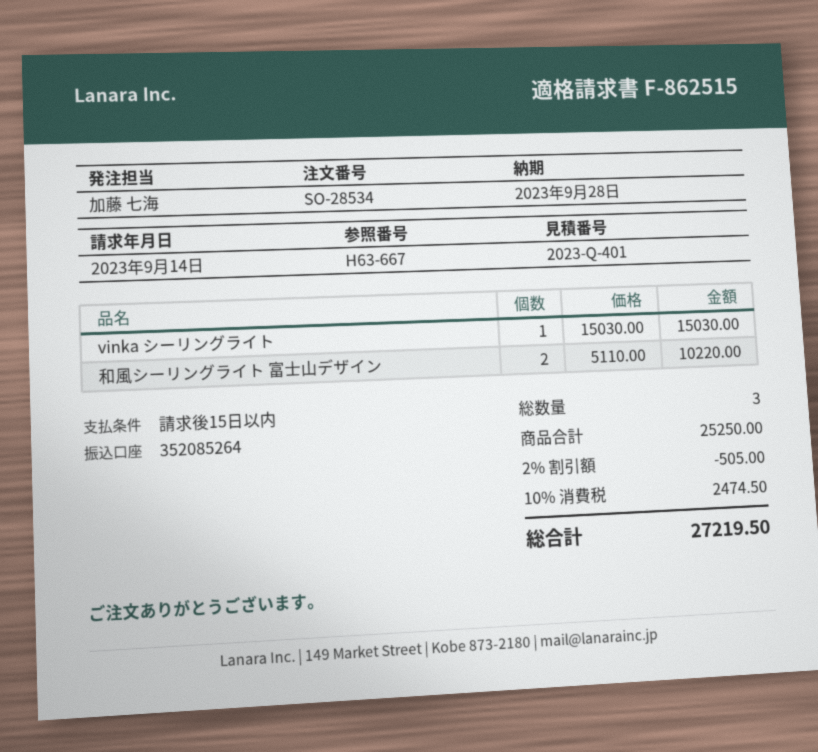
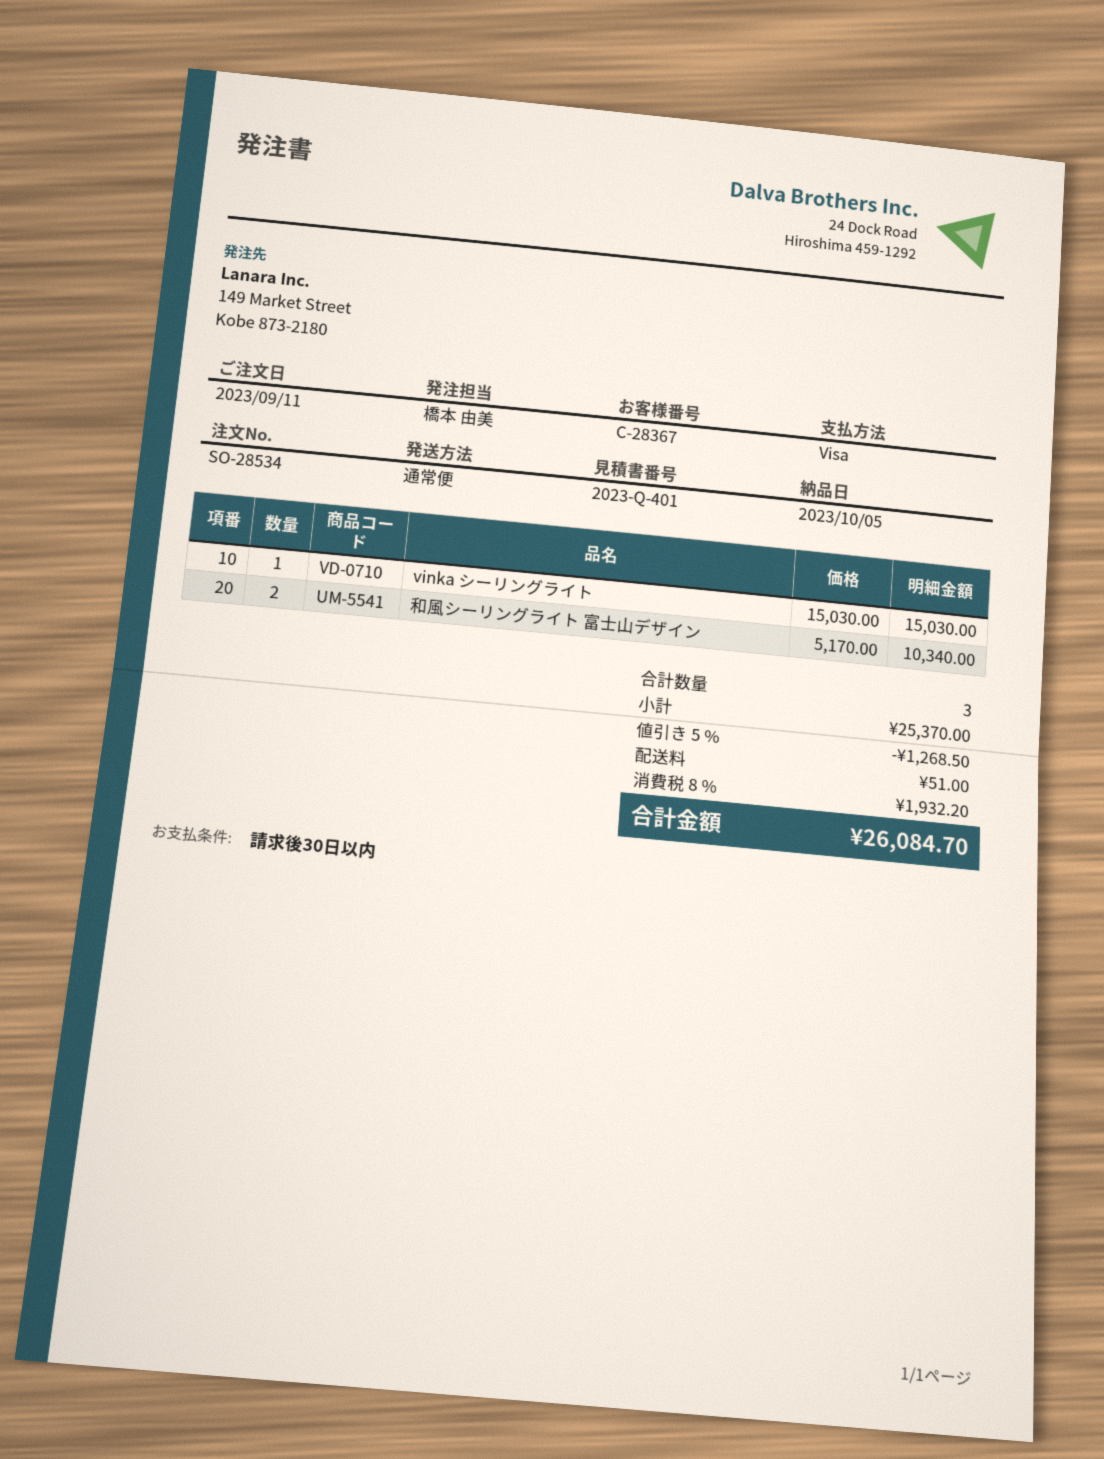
delivery date: 2023-09-28 -> 2023-10-05
payment terms: 15 days -> 30 days
ordered by: 加藤 七海 -> 橋本 由美
和風シーリングライト 富士山デザイン: 2 x 5110.00 = 10220.00 -> 2 x 5170.00 = 10340.00
subtotal: 25250.00 -> 25370.00
discount: 2% = 505.00 -> 5% = 1268.50
shipping: none -> 51.00
tax: 10% = 2474.50 -> 8% = 1932.20
total: 27219.50 -> 26084.70

